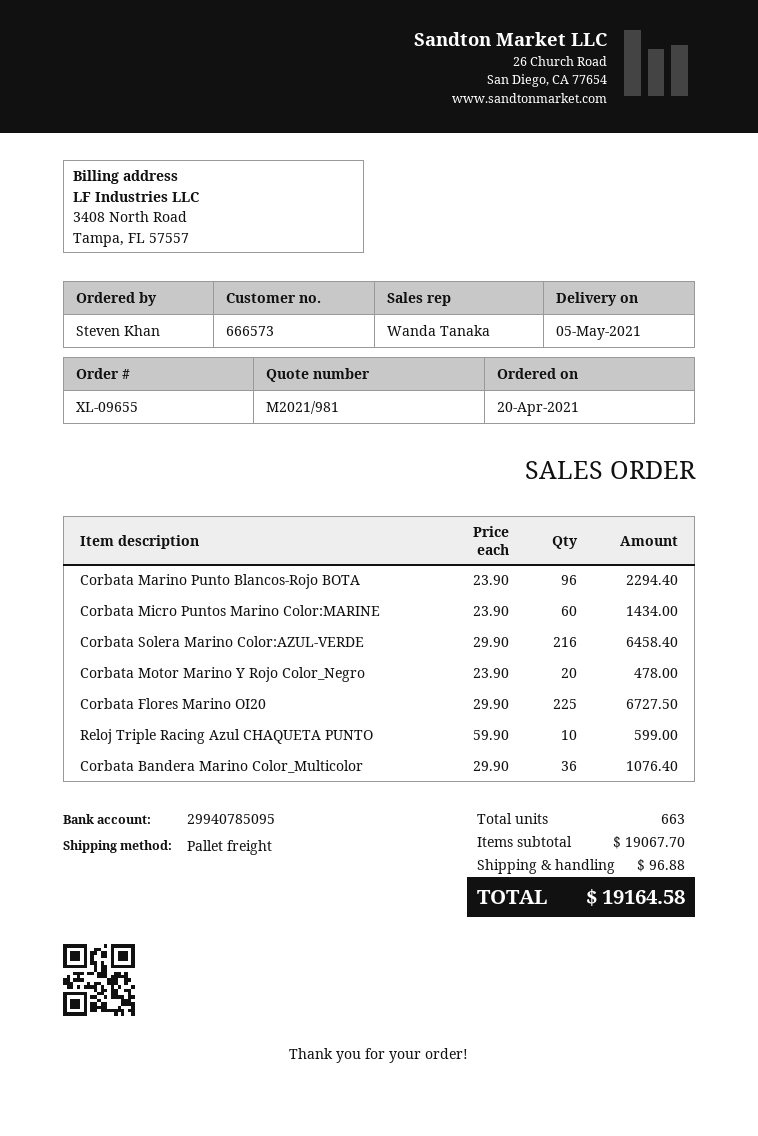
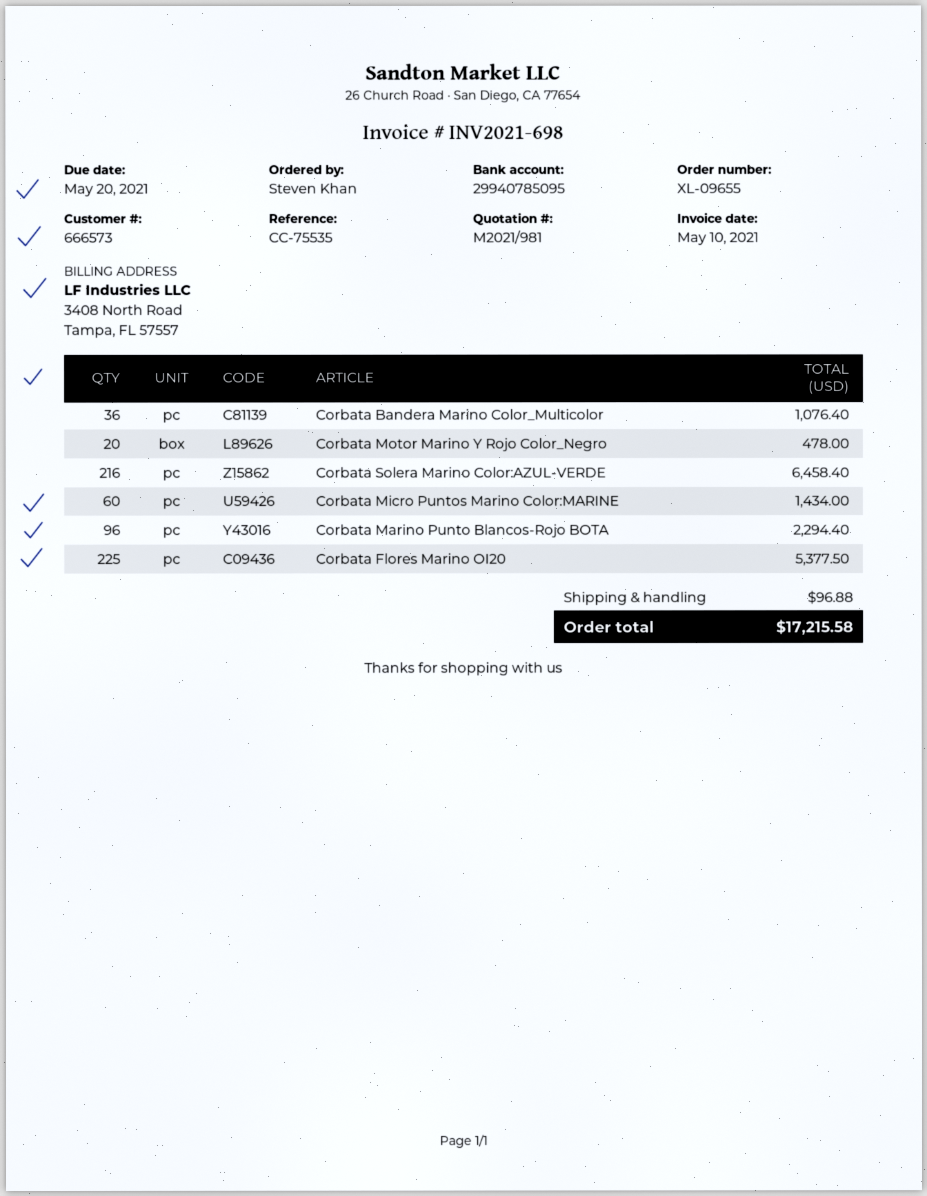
Corbata Flores Marino OI20: 225 for 6727.50 -> 225 for 5377.50
Reloj Triple Racing Azul CHAQUETA PUNTO: 10 for 599.00 -> none
total: 19164.58 -> 17215.58

